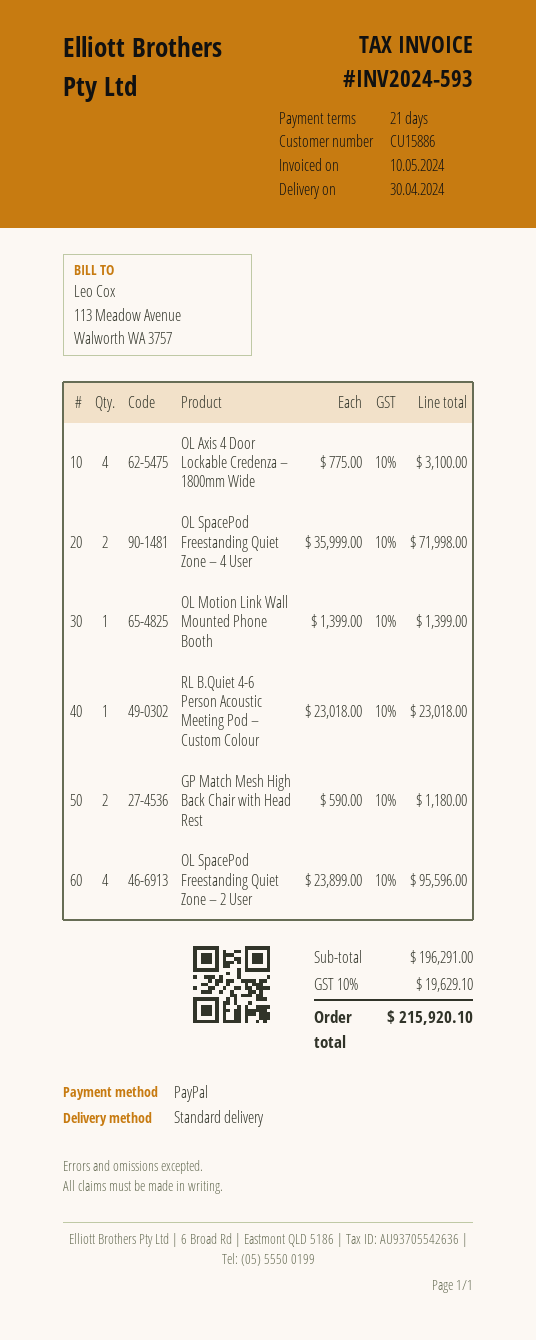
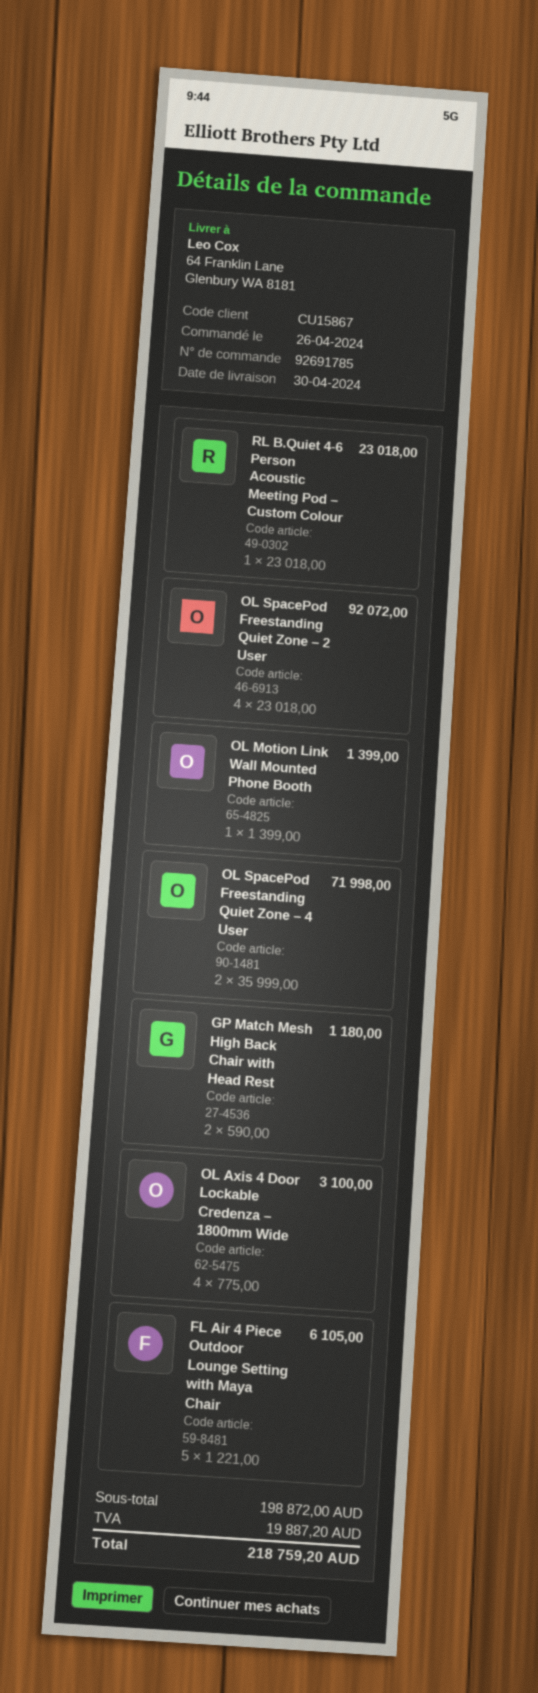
customer number: CU15886 -> CU15867
OL SpacePod Freestanding Quiet Zone – 2 User: 4 x 23899.00 = 95596.00 -> 4 x 23018.00 = 92072.00
FL Air 4 Piece Outdoor Lounge Setting with Maya Chair: none -> 5 x 1221.00 = 6105.00
subtotal: 196291.00 -> 198872.00
tax: 19629.10 -> 19887.20
total: 215920.10 -> 218759.20

